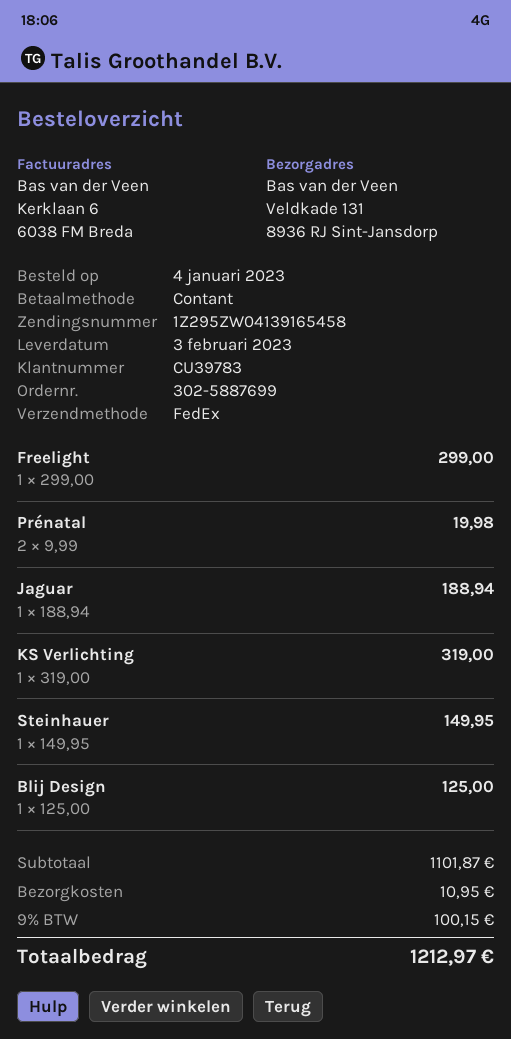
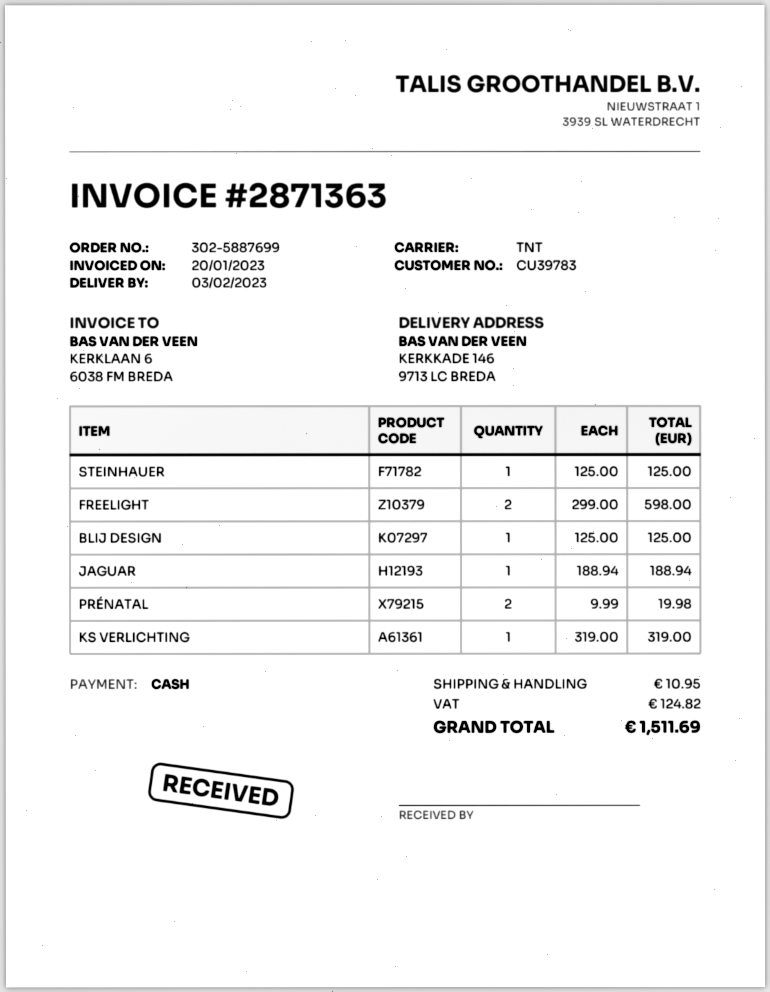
shipping method: FedEx -> TNT
ship to: Veldkade 131, 8936 RJ Sint-Jansdorp -> KERKKADE 146, 9713 LC BREDA
Freelight: 1 x 299.00 = 299.00 -> 2 x 299.00 = 598.00
Steinhauer: 1 x 149.95 = 149.95 -> 1 x 125.00 = 125.00
tax: 100.15 -> 124.82
total: 1212.97 -> 1511.69

